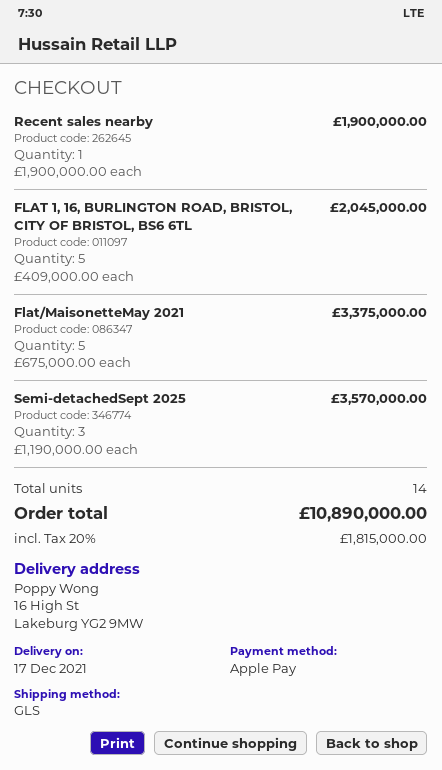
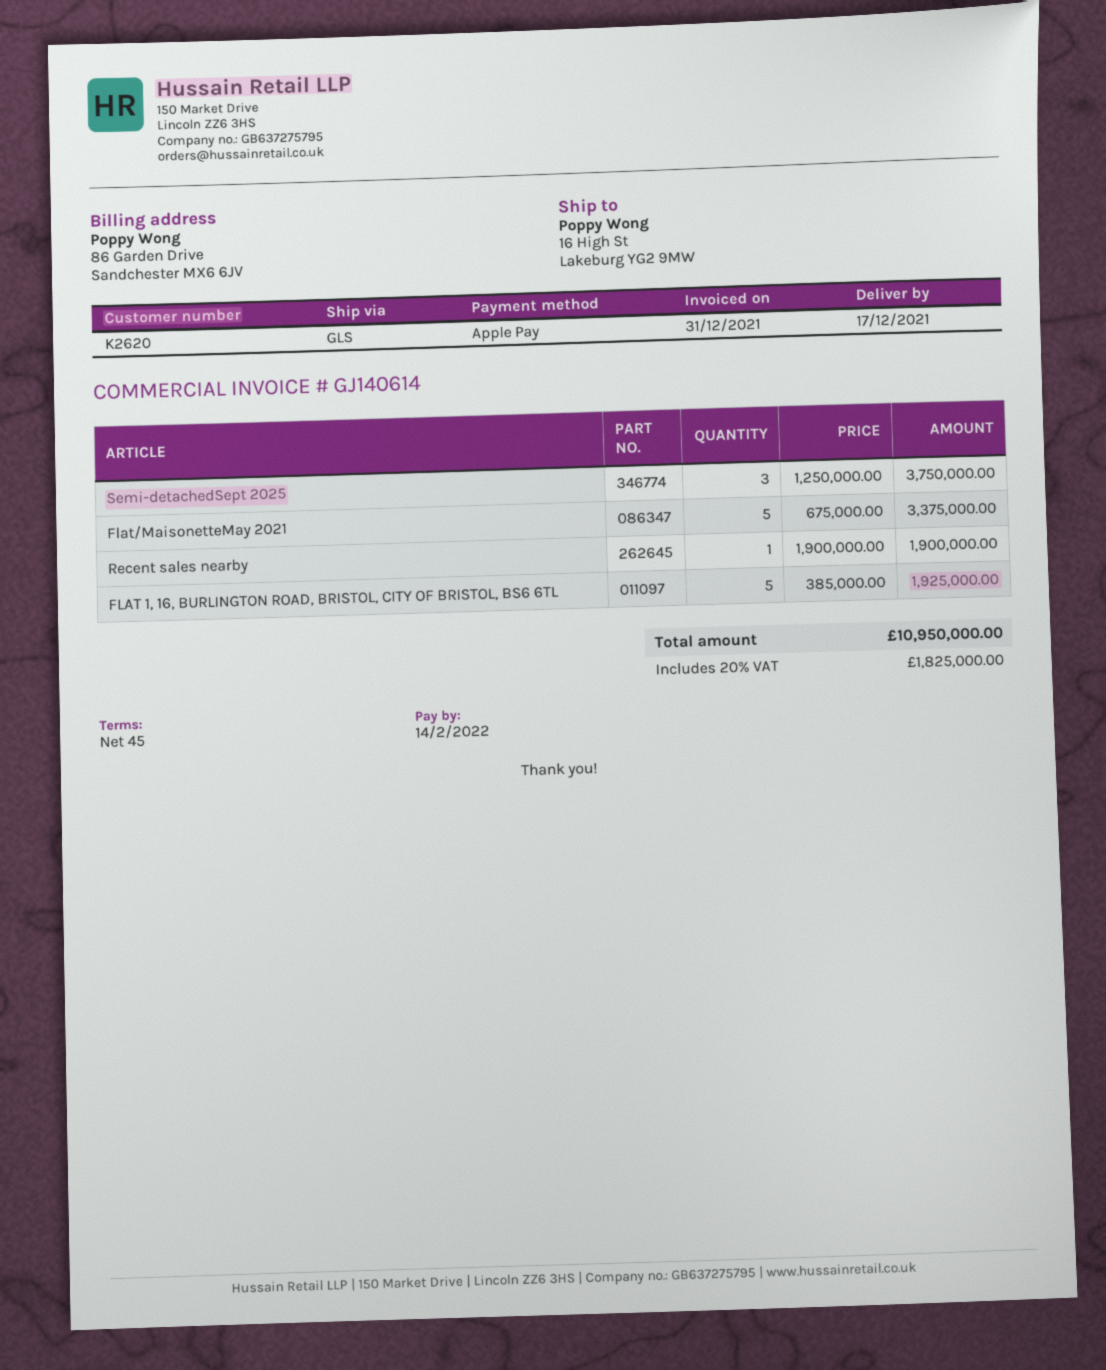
FLAT 1, 16, BURLINGTON ROAD, BRISTOL, CITY OF BRISTOL, BS6 6TL: 5 x 409000.00 = 2045000.00 -> 5 x 385000.00 = 1925000.00
Semi-detachedSept 2025: 3 x 1190000.00 = 3570000.00 -> 3 x 1250000.00 = 3750000.00
tax: 20% = 1815000.00 -> 20% = 1825000.00
total: 10890000.00 -> 10950000.00

